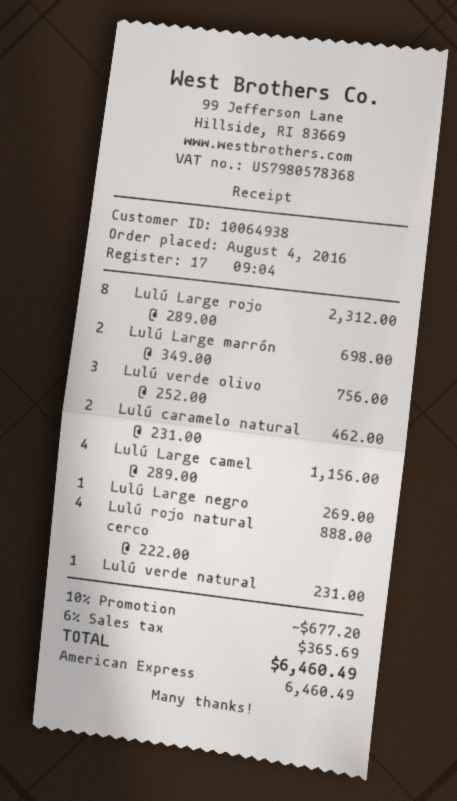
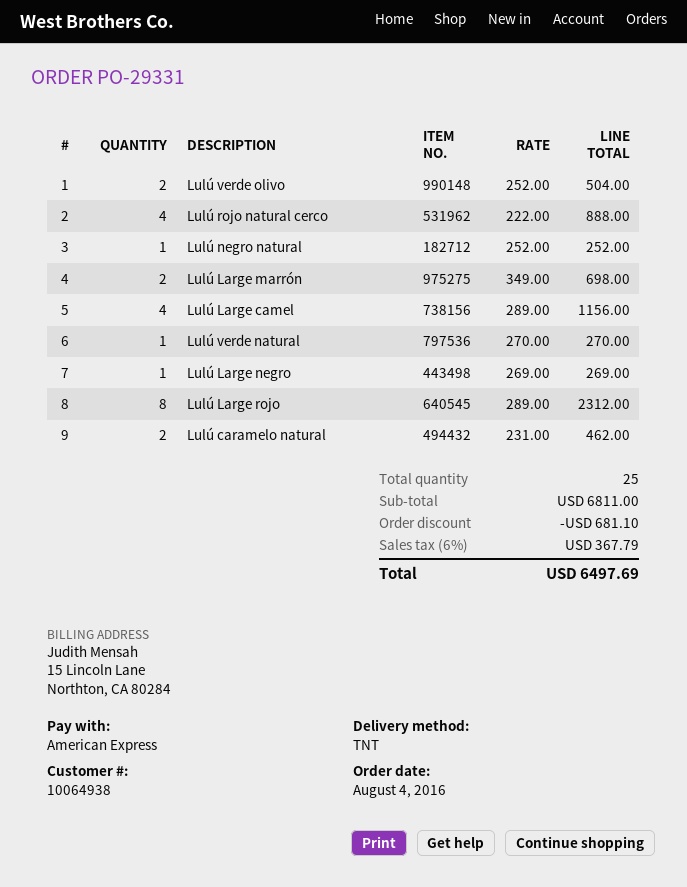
Lulú verde olivo: 3 x 252.00 = 756.00 -> 2 x 252.00 = 504.00
Lulú verde natural: 1 x 231.00 = 231.00 -> 1 x 270.00 = 270.00
Lulú negro natural: none -> 1 x 252.00 = 252.00
discount: 677.20 -> 681.10
tax: 6% = 365.69 -> 6% = 367.79
total: 6460.49 -> 6497.69

